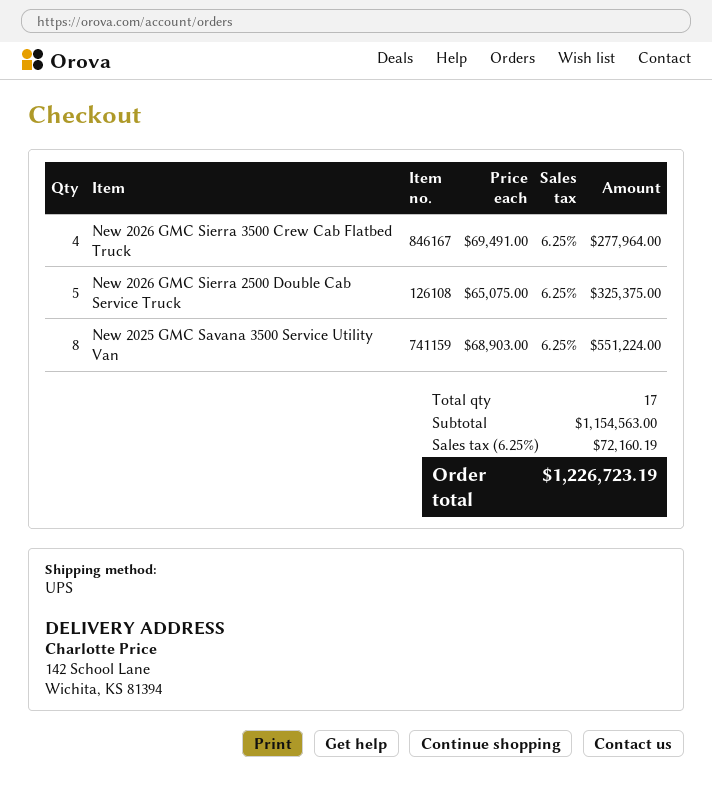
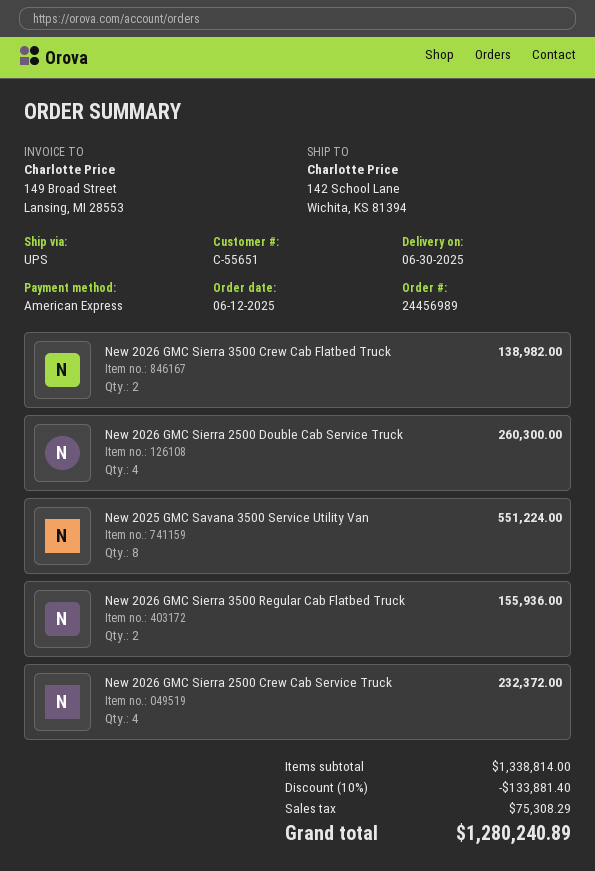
New 2026 GMC Sierra 3500 Crew Cab Flatbed Truck: 4 for 277964.00 -> 2 for 138982.00
New 2026 GMC Sierra 2500 Double Cab Service Truck: 5 for 325375.00 -> 4 for 260300.00
New 2026 GMC Sierra 3500 Regular Cab Flatbed Truck: none -> 2 for 155936.00
New 2026 GMC Sierra 2500 Crew Cab Service Truck: none -> 4 for 232372.00
subtotal: 1154563.00 -> 1338814.00
discount: none -> 10% = 133881.40
tax: 72160.19 -> 75308.29
total: 1226723.19 -> 1280240.89

